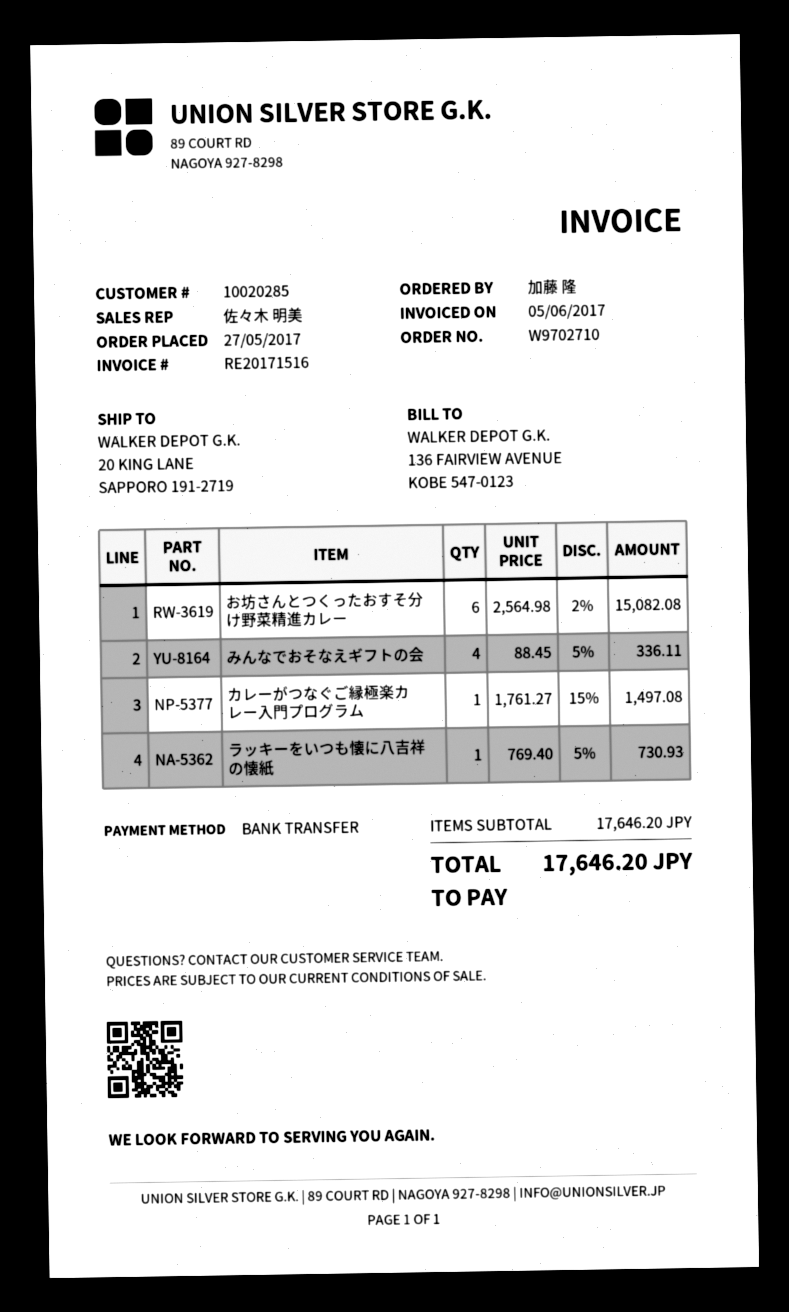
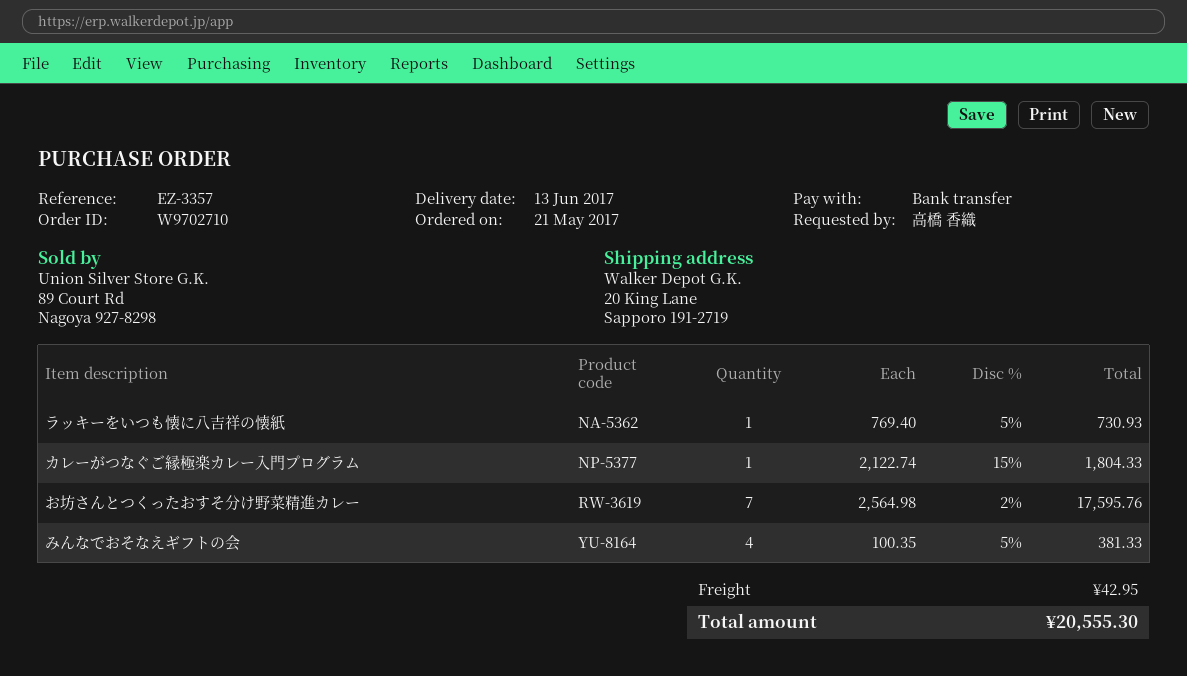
order date: 2017-05-27 -> 2017-05-21
ordered by: 加藤 隆 -> 高橋 香織
お坊さんとつくったおすそ分け野菜精進カレー: 6 x 2564.98 - 2% = 15082.08 -> 7 x 2564.98 - 2% = 17595.76
みんなでおそなえギフトの会: 4 x 88.45 - 5% = 336.11 -> 4 x 100.35 - 5% = 381.33
カレーがつなぐご縁極楽カレー入門プログラム: 1 x 1761.27 - 15% = 1497.08 -> 1 x 2122.74 - 15% = 1804.33
shipping: none -> 42.95
total: 17646.20 -> 20555.30

